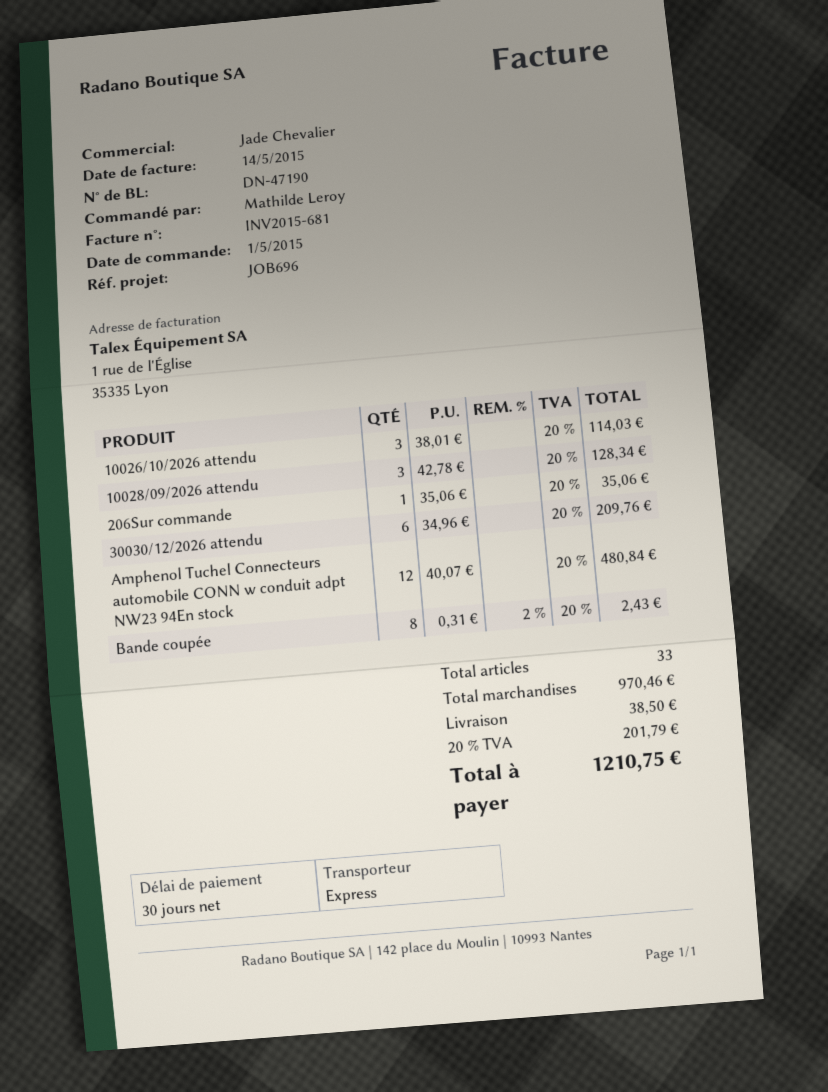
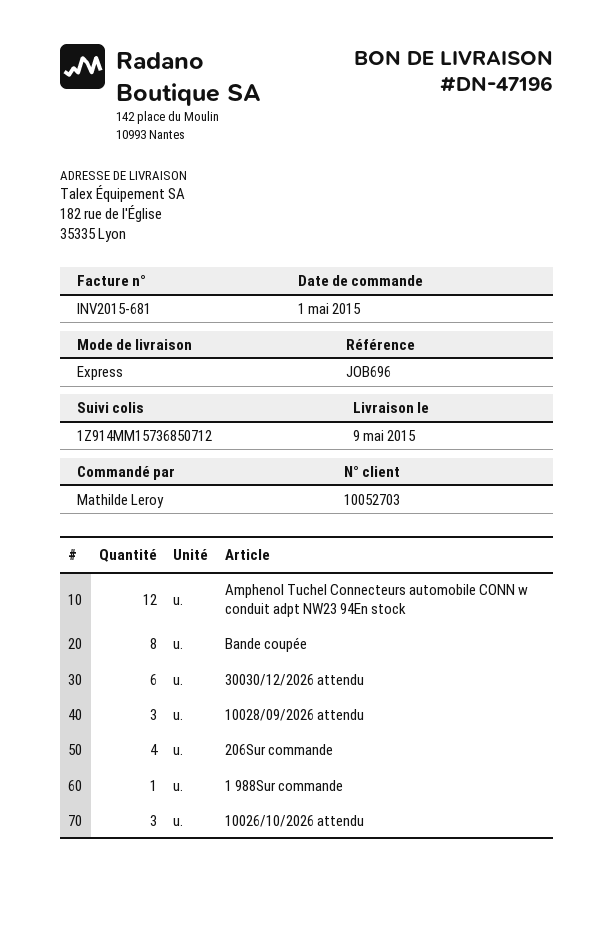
delivery note number: DN-47190 -> DN-47196
206Sur commande: 1 -> 4
1 988Sur commande: none -> 1

